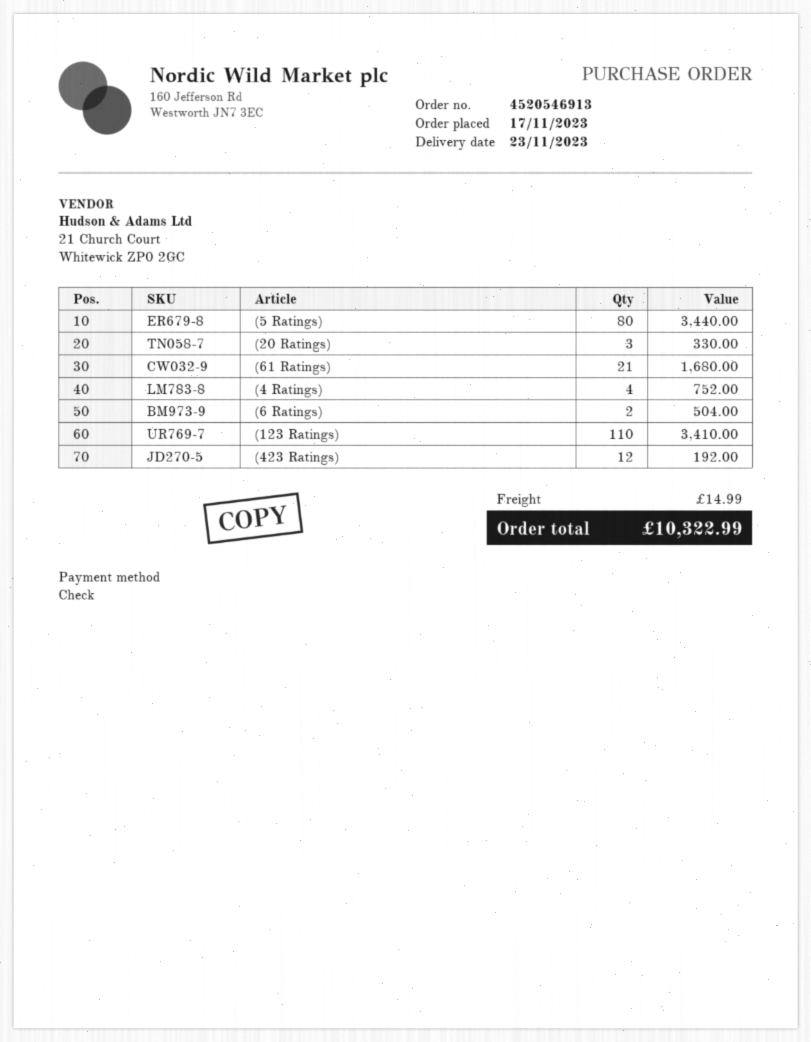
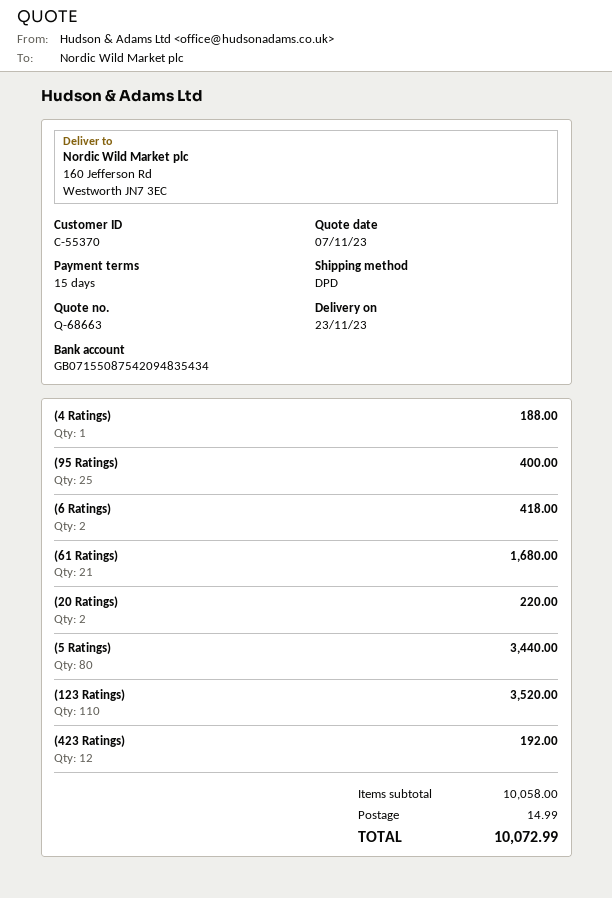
(20 Ratings): 3 for 330.00 -> 2 for 220.00
(4 Ratings): 4 for 752.00 -> 1 for 188.00
(6 Ratings): 2 for 504.00 -> 2 for 418.00
(123 Ratings): 110 for 3410.00 -> 110 for 3520.00
(95 Ratings): none -> 25 for 400.00
total: 10322.99 -> 10072.99

